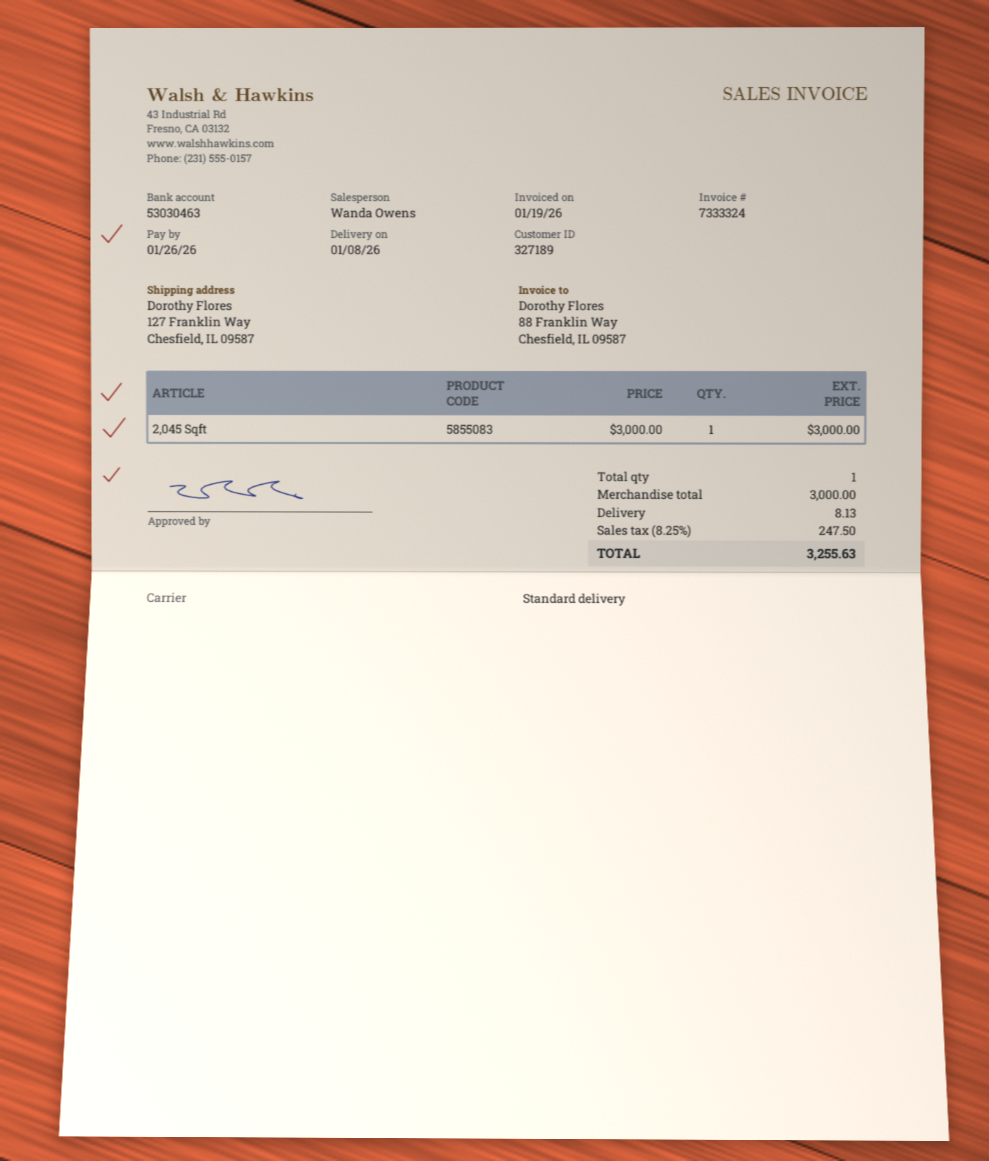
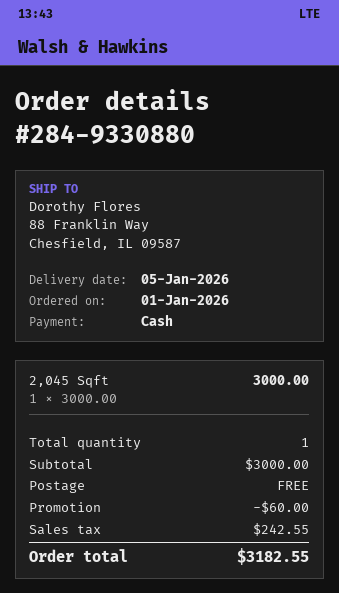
delivery date: 2026-01-08 -> 2026-01-05
ship to: 127 Franklin Way, Chesfield, IL 09587 -> 88 Franklin Way, Chesfield, IL 09587
discount: none -> 60.00
shipping: 8.13 -> 0.00
tax: 247.50 -> 242.55
total: 3255.63 -> 3182.55

